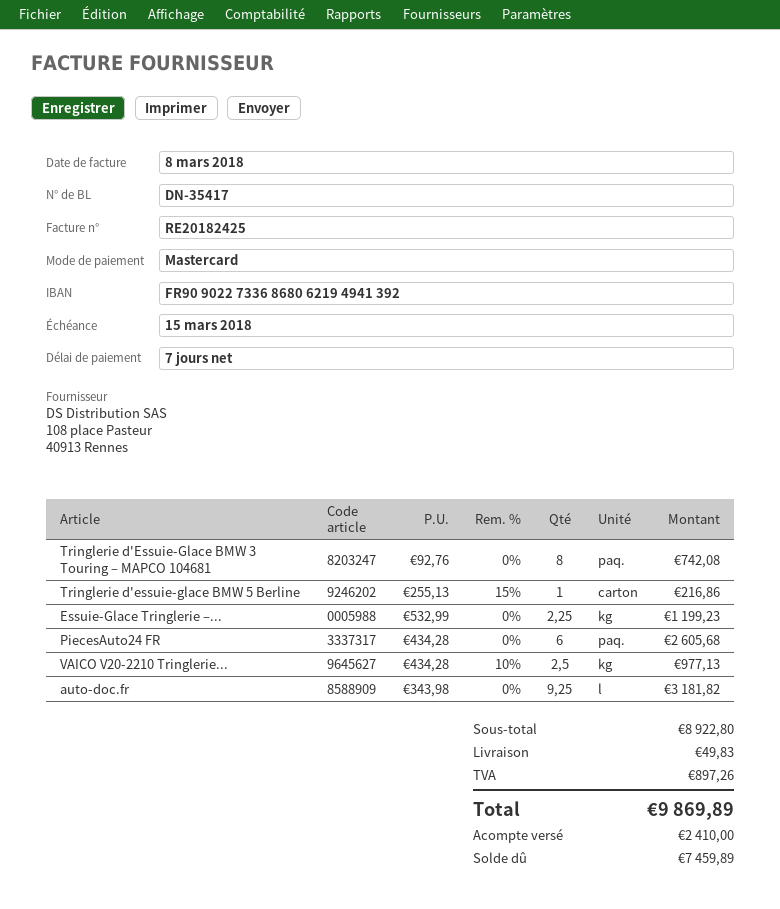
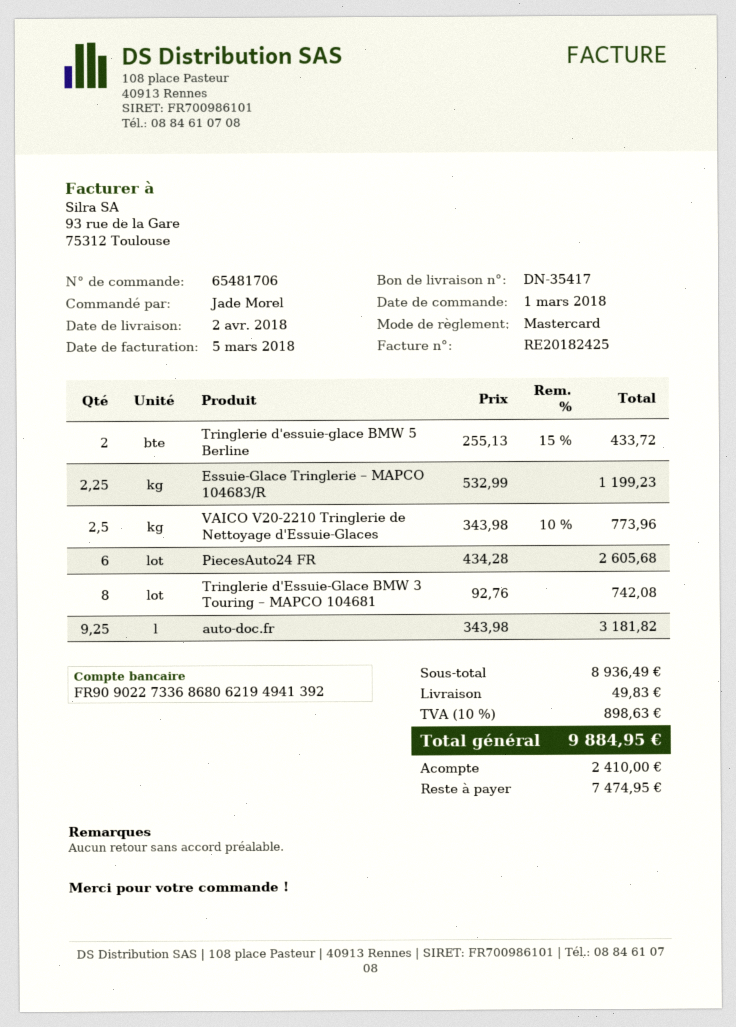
invoice date: 2018-03-08 -> 2018-03-05
Tringlerie d'essuie-glace BMW 5 Berline: 1 x 255.13 - 15% = 216.86 -> 2 x 255.13 - 15% = 433.72
VAICO V20‑2210 Tringlerie...: 2.5 x 434.28 - 10% = 977.13 -> 2.5 x 343.98 - 10% = 773.96
subtotal: 8922.80 -> 8936.49
tax: 897.26 -> 898.63
total: 9869.89 -> 9884.95
balance: 7459.89 -> 7474.95

